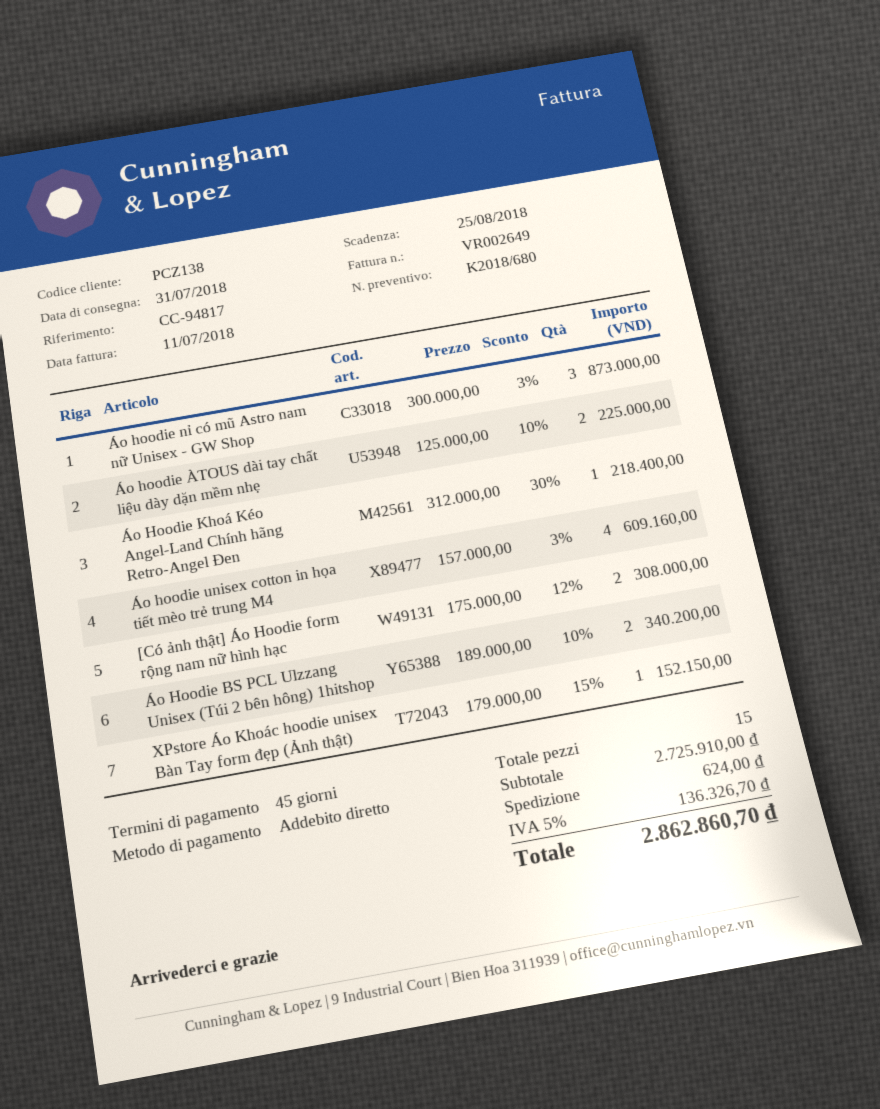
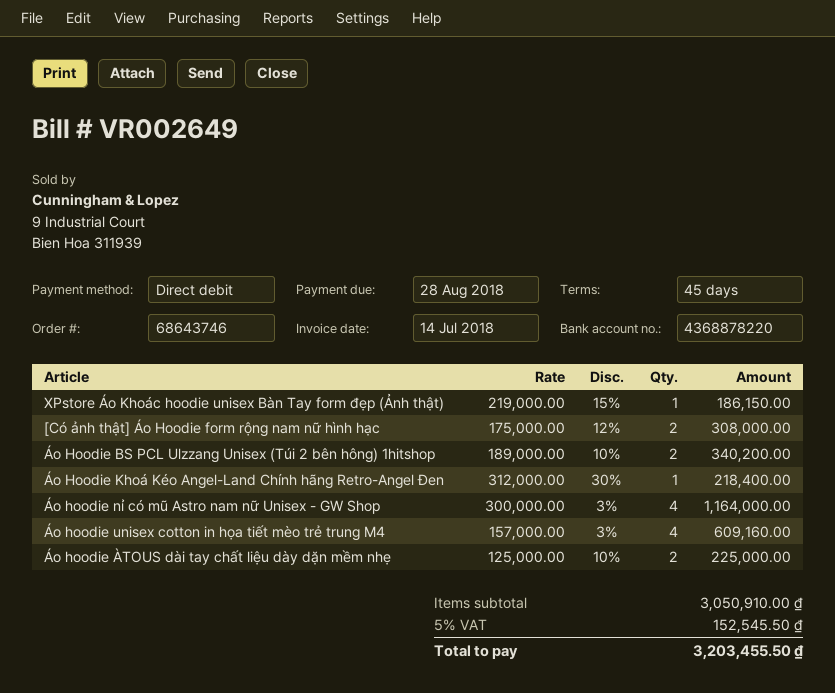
invoice date: 2018-07-11 -> 2018-07-14
due date: 2018-08-25 -> 2018-08-28
Áo hoodie nỉ có mũ Astro nam nữ Unisex - GW Shop: 3 x 300000.00 - 3% = 873000.00 -> 4 x 300000.00 - 3% = 1164000.00
XPstore Áo Khoác hoodie unisex Bàn Tay form đẹp (Ảnh thật): 1 x 179000.00 - 15% = 152150.00 -> 1 x 219000.00 - 15% = 186150.00
subtotal: 2725910.00 -> 3050910.00
shipping: 624.00 -> none
tax: 5% = 136326.70 -> 5% = 152545.50
total: 2862860.70 -> 3203455.50

